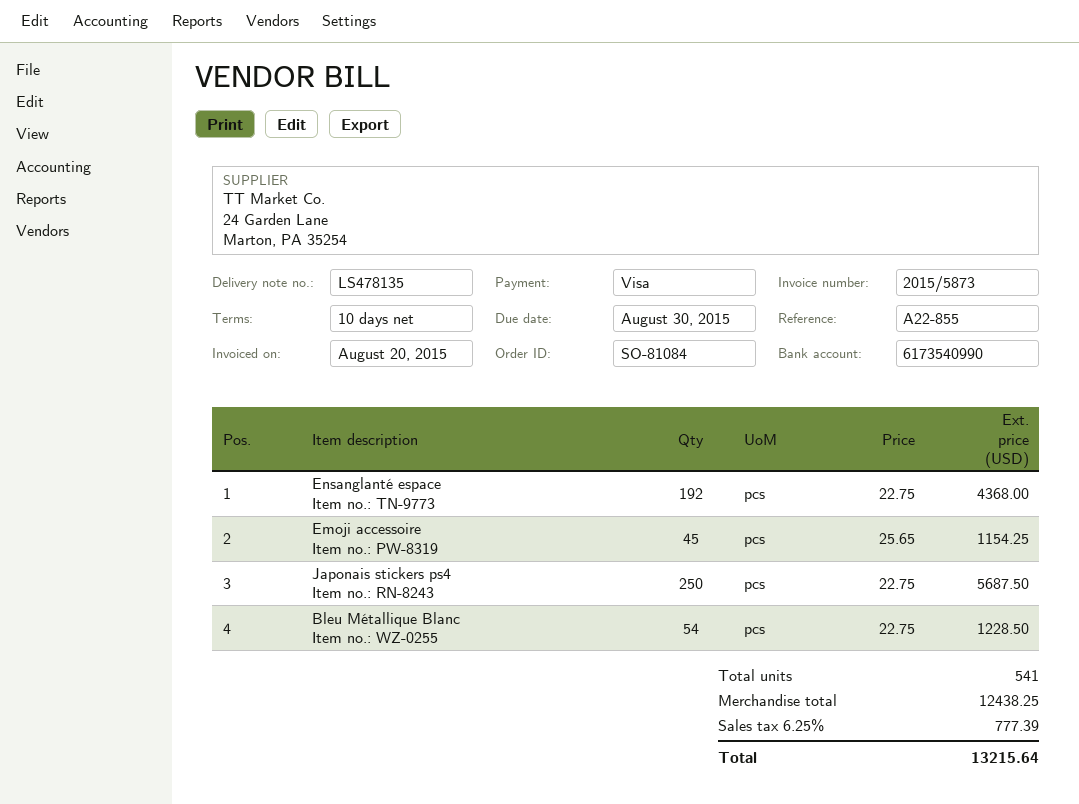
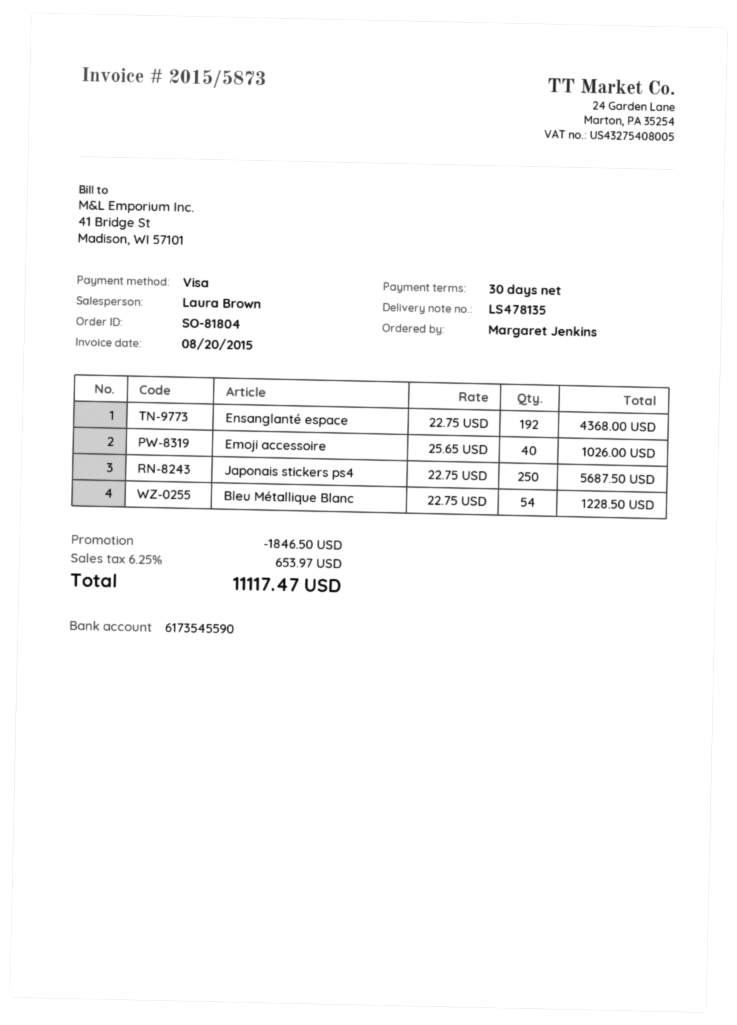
order number: SO-81084 -> SO-81804
payment terms: 10 days -> 30 days
bank account: 6173540990 -> 6173545590
Emoji accessoire: 45 x 25.65 = 1154.25 -> 40 x 25.65 = 1026.00
discount: none -> 1846.50
tax: 6.25% = 777.39 -> 6.25% = 653.97
total: 13215.64 -> 11117.47

